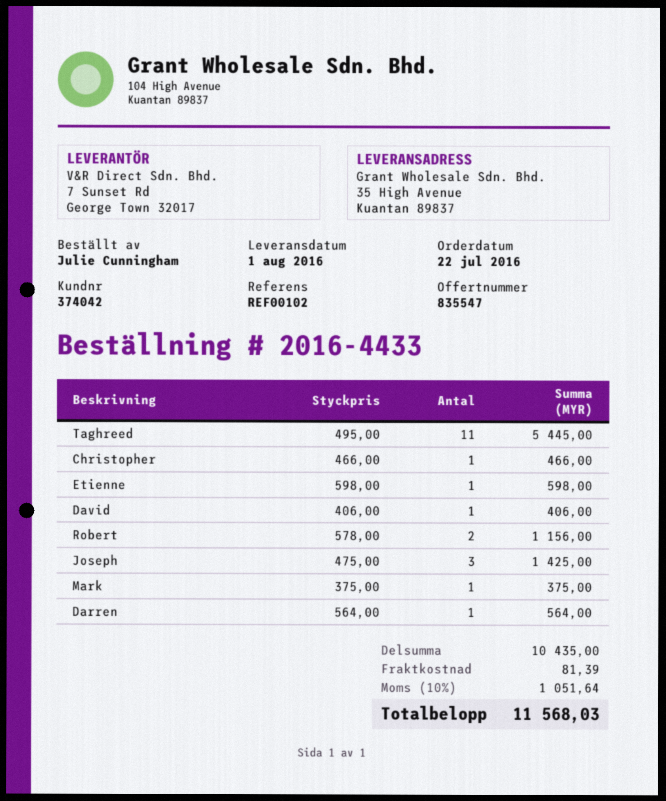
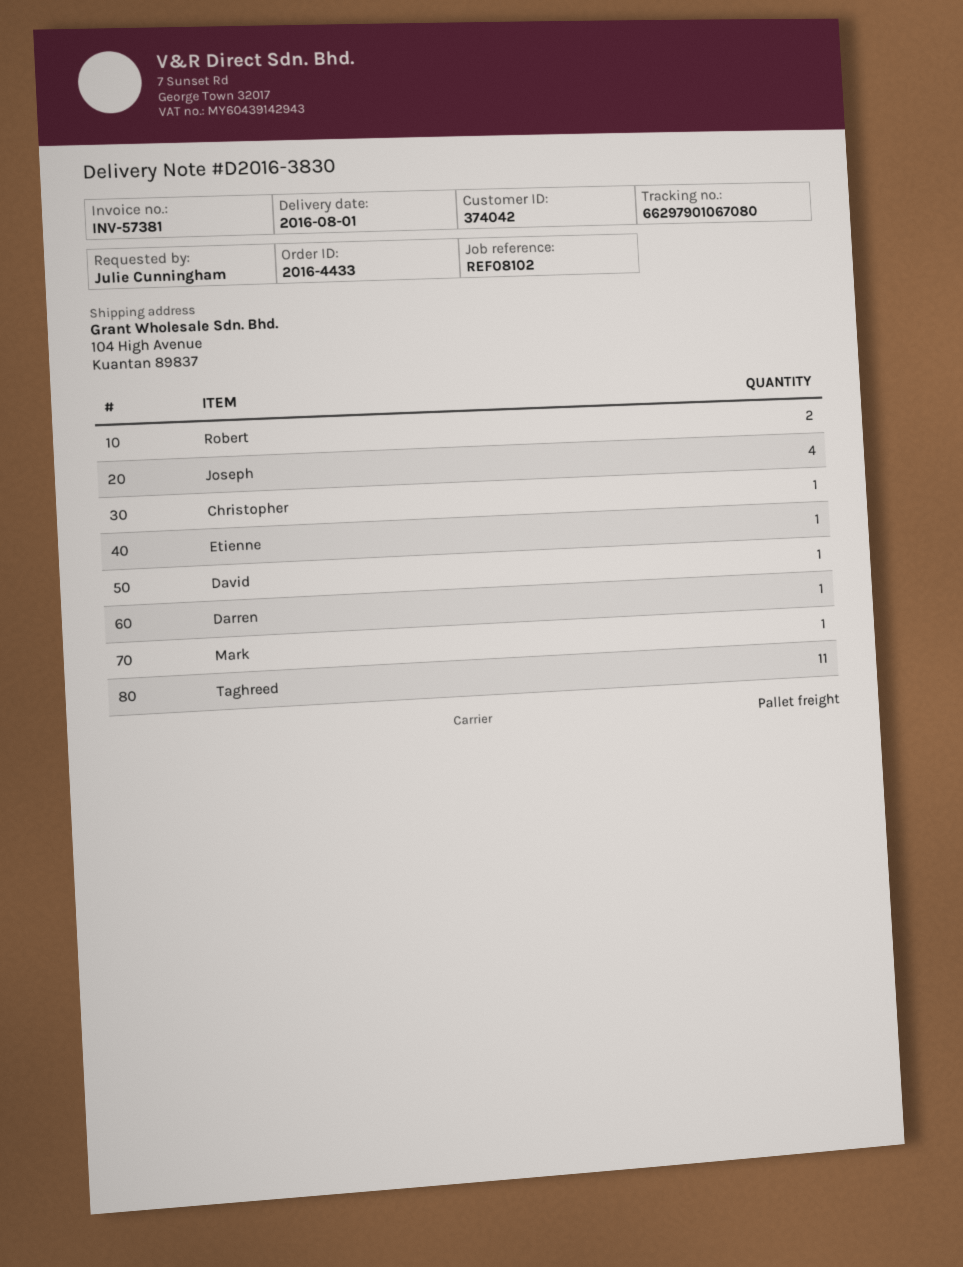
reference: REF00102 -> REF08102
ship to: 35 High Avenue, Kuantan 89837 -> 104 High Avenue, Kuantan 89837
Joseph: 3 -> 4

